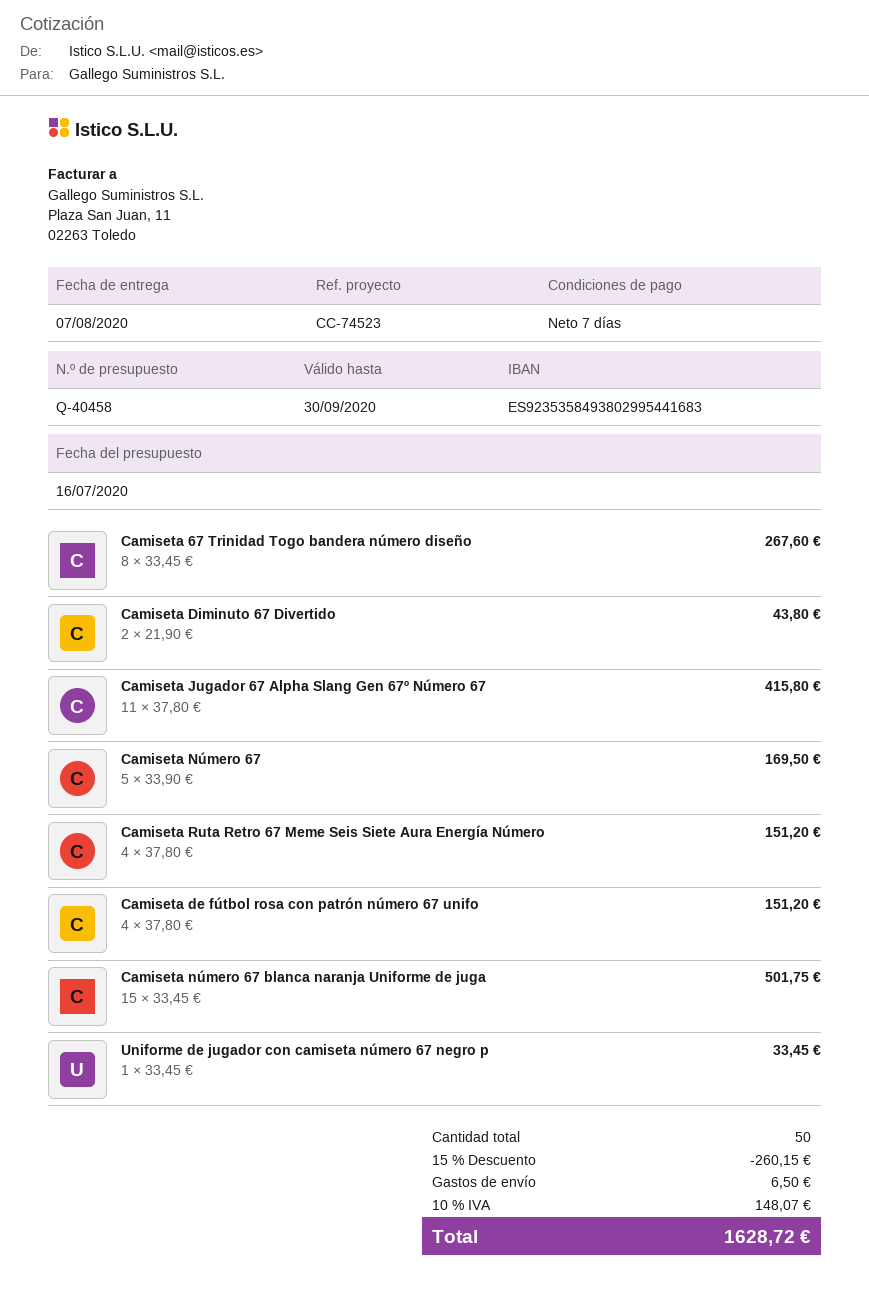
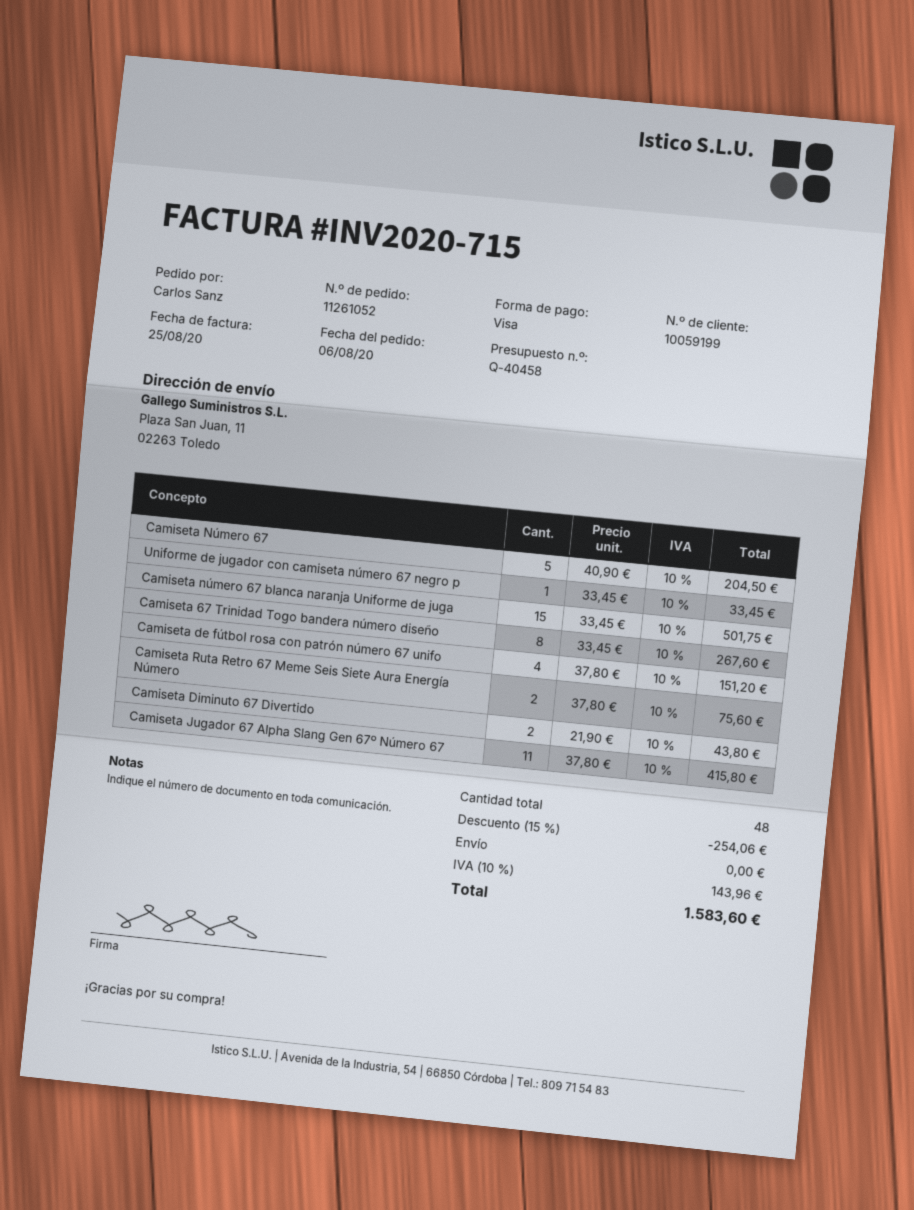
Camiseta Número 67: 5 x 33.90 = 169.50 -> 5 x 40.90 = 204.50
Camiseta Ruta Retro 67 Meme Seis Siete Aura Energía Número: 4 x 37.80 = 151.20 -> 2 x 37.80 = 75.60
total quantity: 50 -> 48
discount: 15% = 260.15 -> 15% = 254.06
shipping: 6.50 -> 0.00
tax: 10% = 148.07 -> 10% = 143.96
total: 1628.72 -> 1583.60

